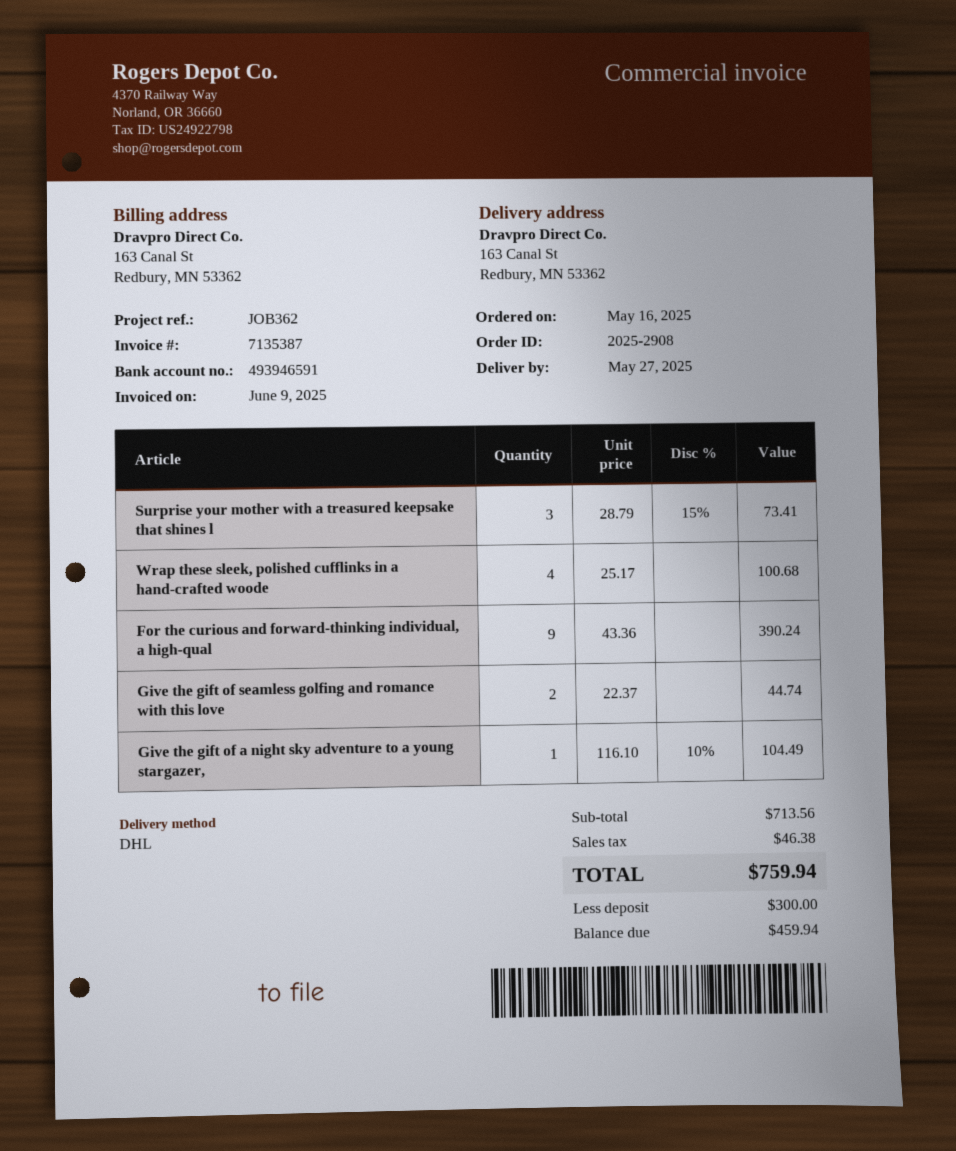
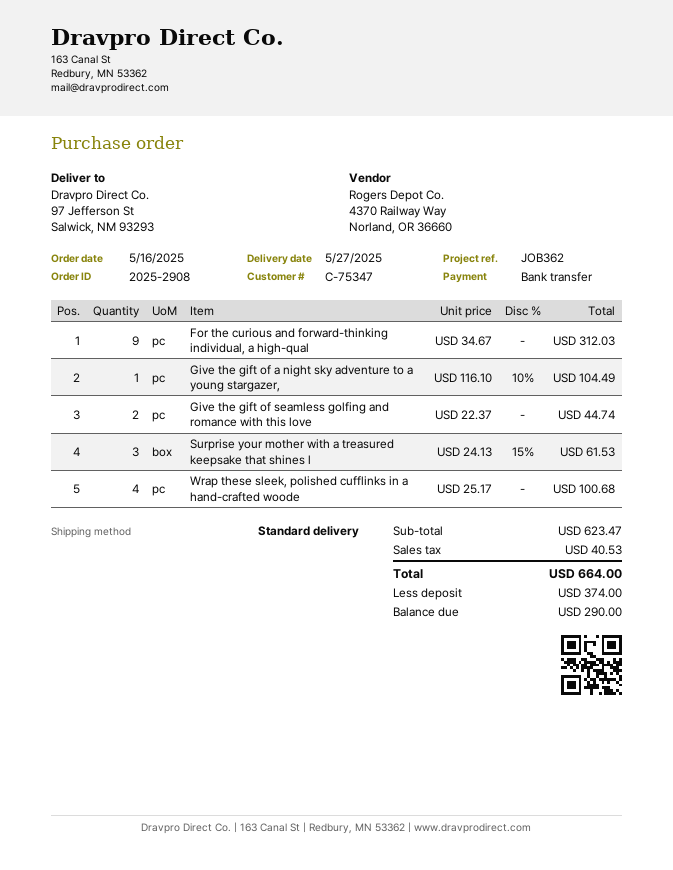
shipping method: DHL -> standard
ship to: 163 Canal St, Redbury, MN 53362 -> 97 Jefferson St, Salwick, NM 93293
Surprise your mother with a treasured keepsake that shines l: 3 x 28.79 - 15% = 73.41 -> 3 x 24.13 - 15% = 61.53
For the curious and forward-thinking individual, a high-qual: 9 x 43.36 = 390.24 -> 9 x 34.67 = 312.03
subtotal: 713.56 -> 623.47
tax: 46.38 -> 40.53
total: 759.94 -> 664.00
deposit: 300.00 -> 374.00
balance: 459.94 -> 290.00

